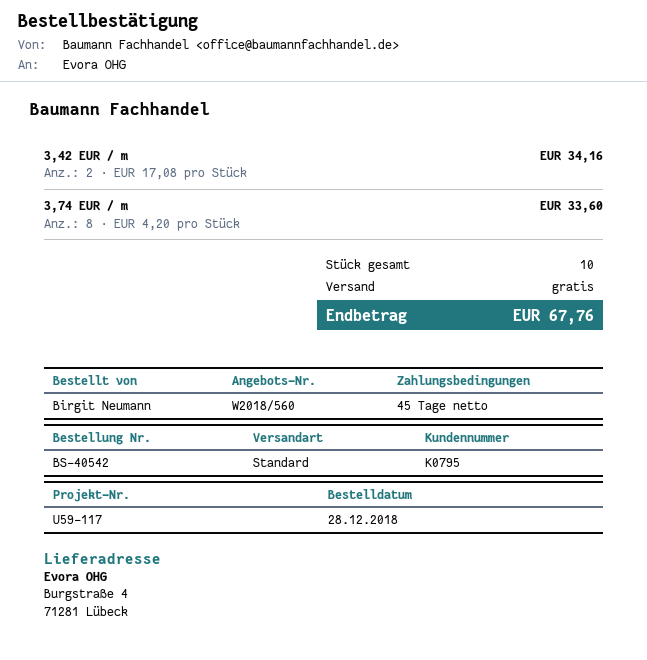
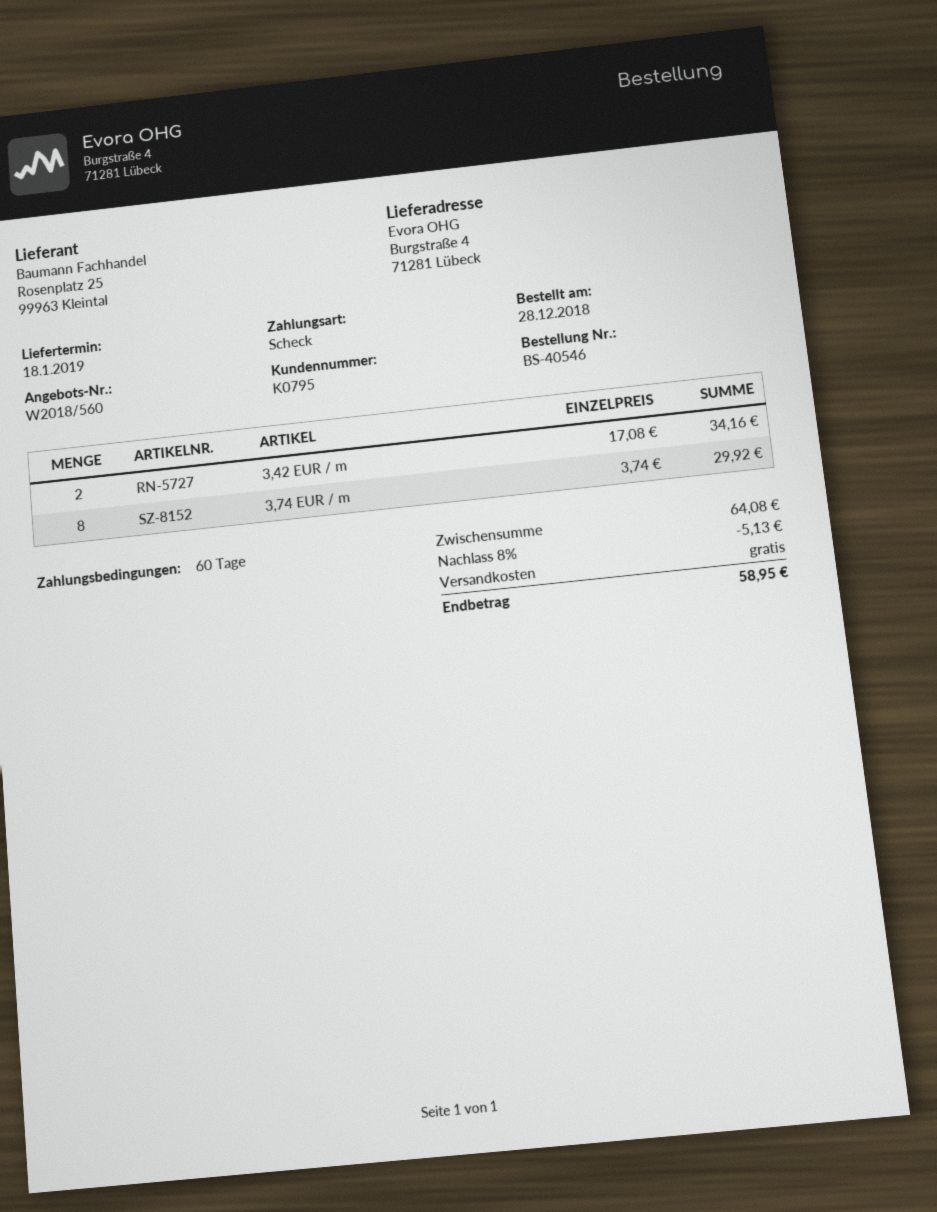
order number: BS-40542 -> BS-40546
payment terms: 45 days -> 60 days
3,74 EUR / m: 8 x 4.20 = 33.60 -> 8 x 3.74 = 29.92
discount: none -> 8% = 5.13
total: 67.76 -> 58.95

